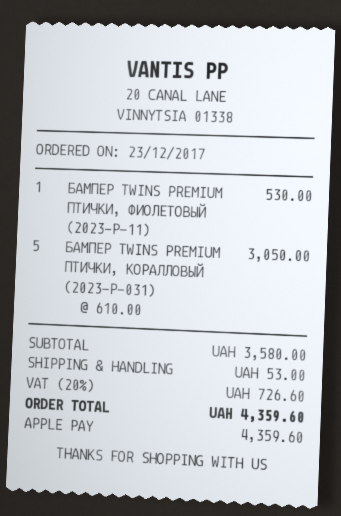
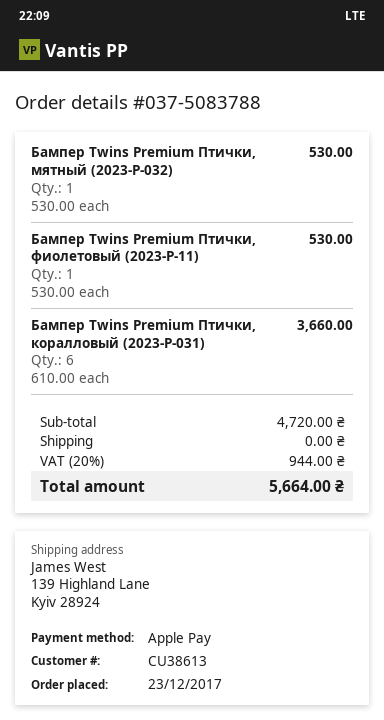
БАМПЕР TWINS PREMIUM ПТИЧКИ, КОРАЛЛОВЫЙ (2023-P-031): 5 x 610.00 = 3050.00 -> 6 x 610.00 = 3660.00
Бампер Twins Premium Птички, мятный (2023-P-032): none -> 1 x 530.00 = 530.00
subtotal: 3580.00 -> 4720.00
shipping: 53.00 -> 0.00
tax: 20% = 726.60 -> 20% = 944.00
total: 4359.60 -> 5664.00

